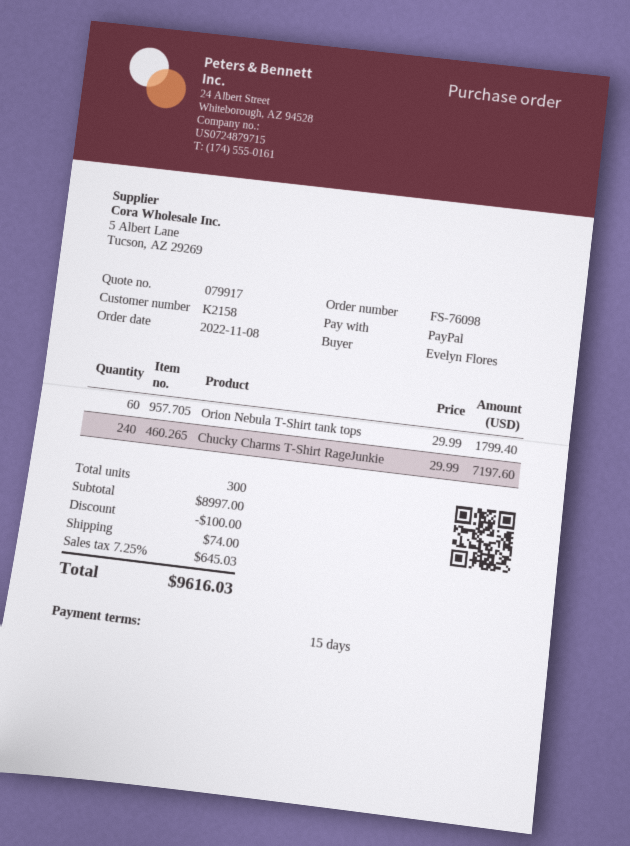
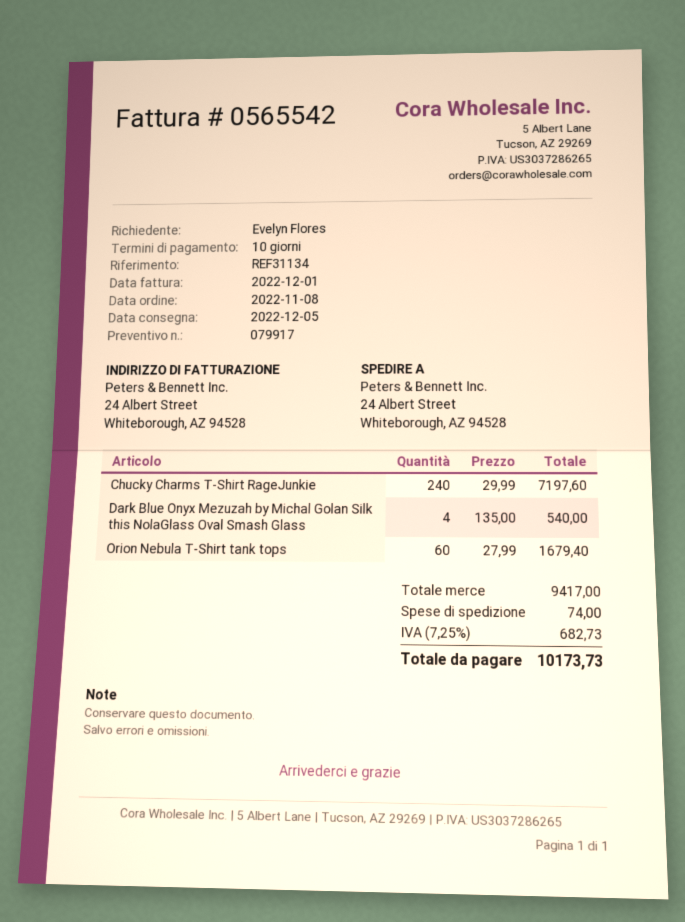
payment terms: 15 days -> 10 days
Orion Nebula T-Shirt tank tops: 60 x 29.99 = 1799.40 -> 60 x 27.99 = 1679.40
Dark Blue Onyx Mezuzah by Michal Golan Silk this NolaGlass Oval Smash Glass: none -> 4 x 135.00 = 540.00
subtotal: 8997.00 -> 9417.00
discount: 100.00 -> none
tax: 7.25% = 645.03 -> 7.25% = 682.73
total: 9616.03 -> 10173.73

